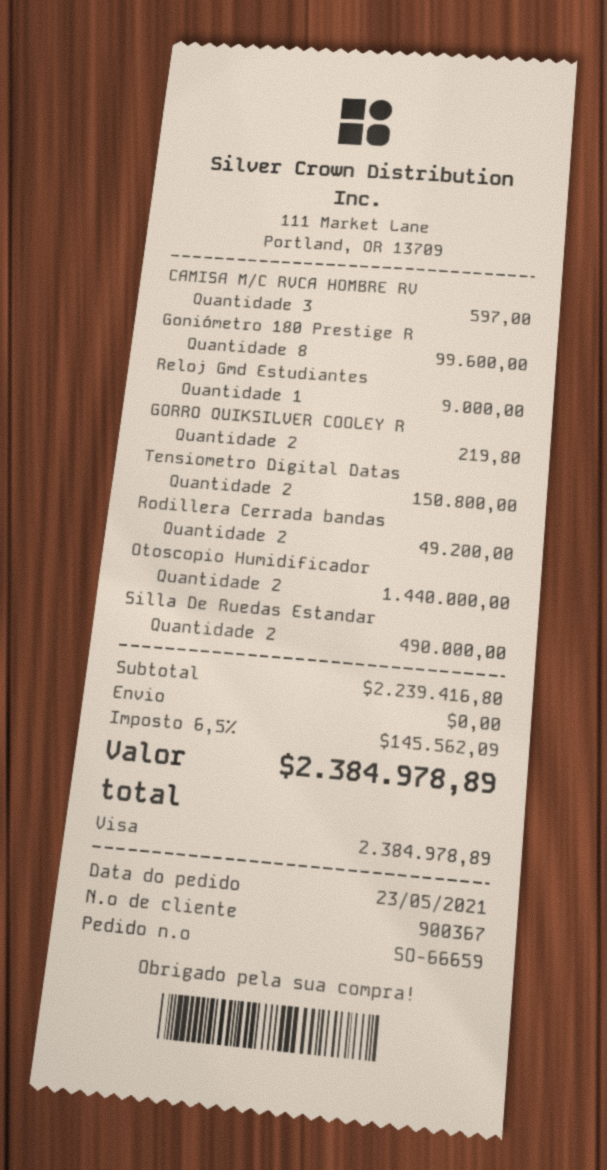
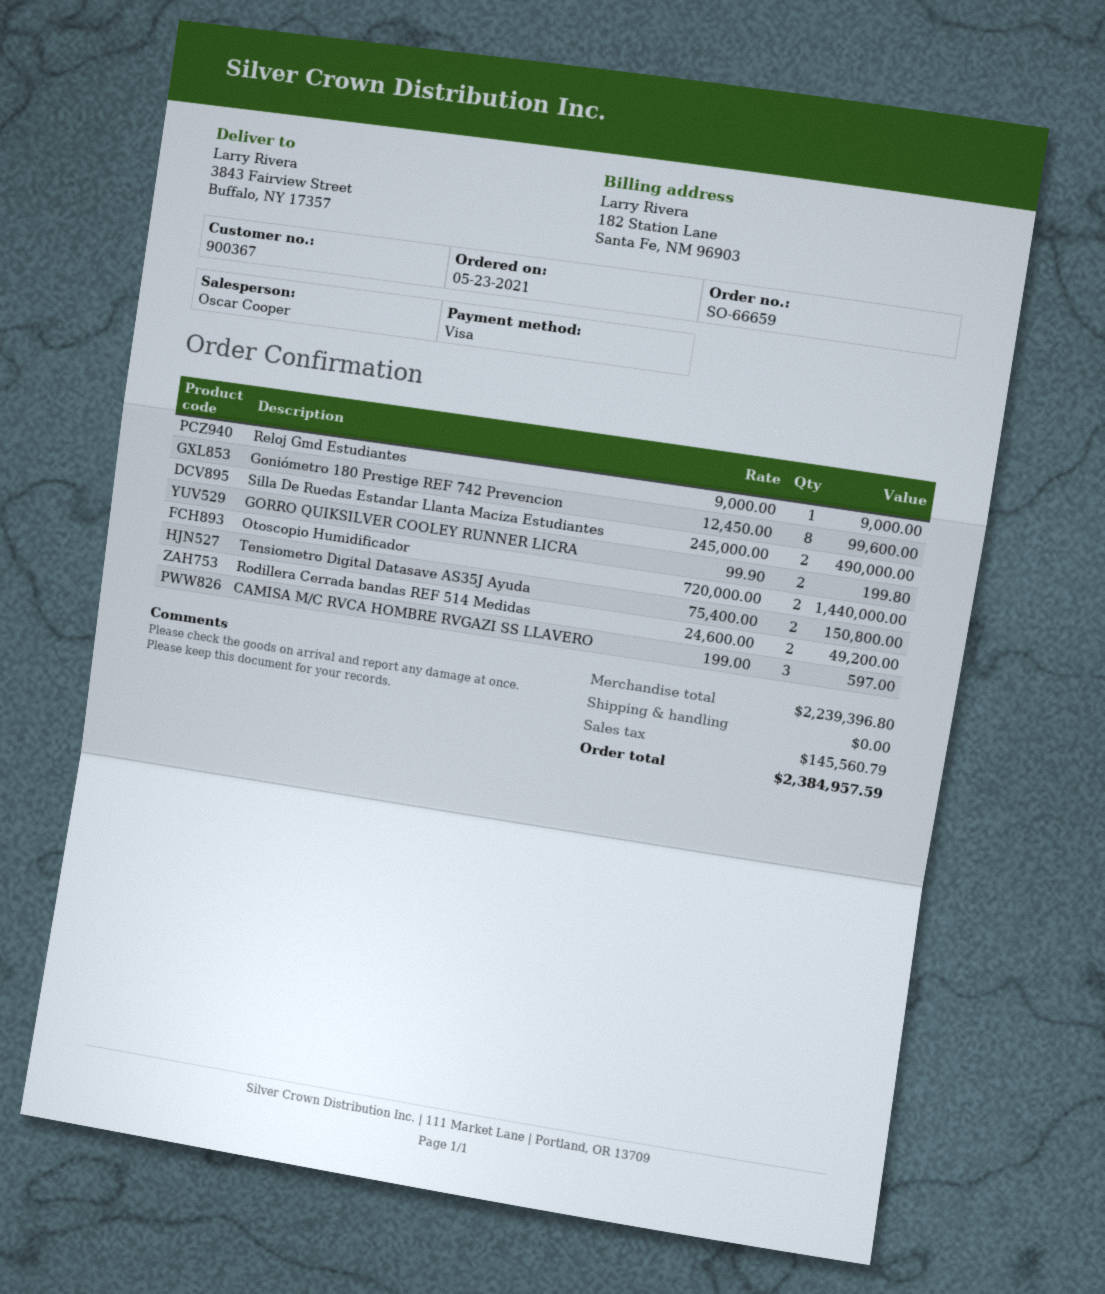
GORRO QUIKSILVER COOLEY R: 2 for 219.80 -> 2 for 199.80
subtotal: 2239416.80 -> 2239396.80
tax: 145562.09 -> 145560.79
total: 2384978.89 -> 2384957.59

